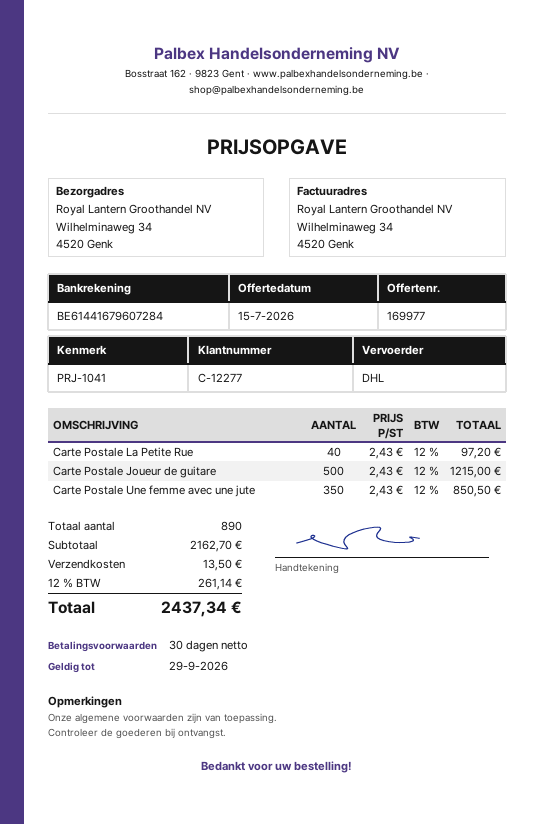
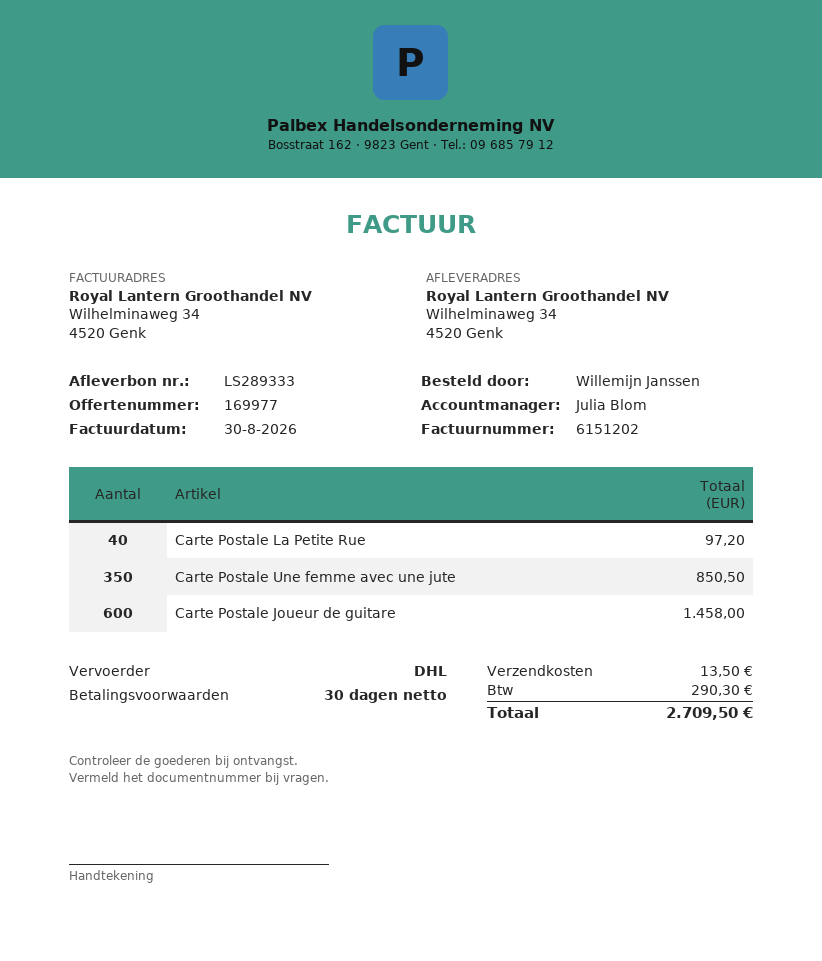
Carte Postale Joueur de guitare: 500 for 1215.00 -> 600 for 1458.00
tax: 261.14 -> 290.30
total: 2437.34 -> 2709.50

